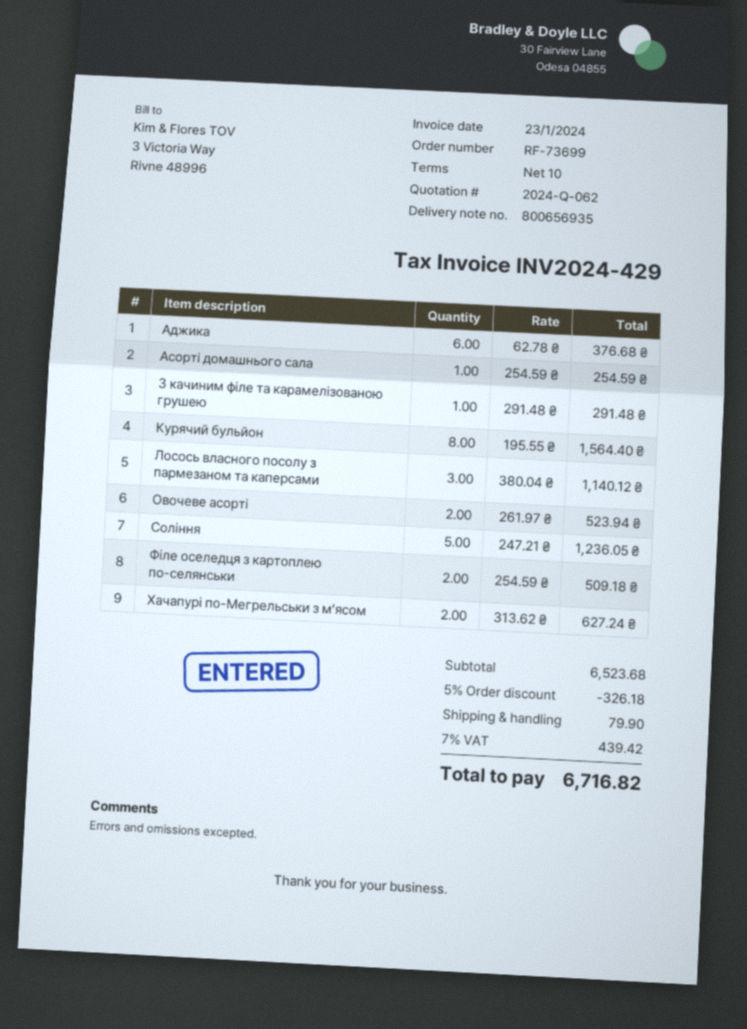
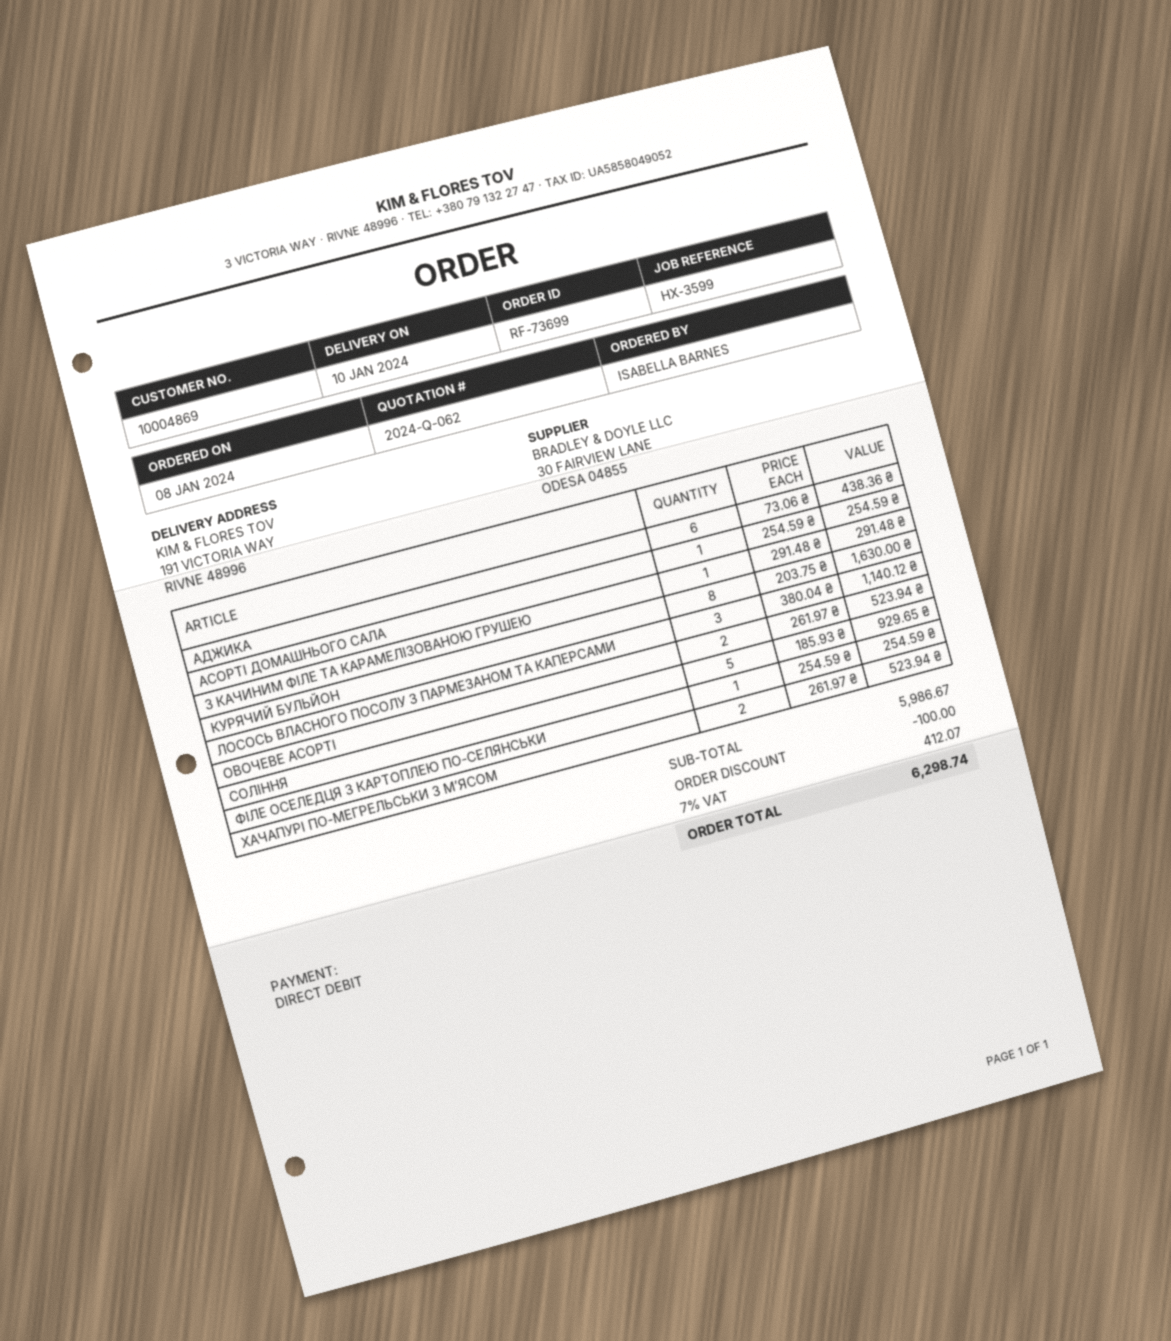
Аджика: 6 x 62.78 = 376.68 -> 6 x 73.06 = 438.36
Курячий бульйон: 8 x 195.55 = 1564.40 -> 8 x 203.75 = 1630.00
Соління: 5 x 247.21 = 1236.05 -> 5 x 185.93 = 929.65
Філе оселедця з картоплею по-селянськи: 2 x 254.59 = 509.18 -> 1 x 254.59 = 254.59
Хачапурі по-Мегрельськи з мʼясом: 2 x 313.62 = 627.24 -> 2 x 261.97 = 523.94
subtotal: 6523.68 -> 5986.67
discount: 326.18 -> 100.00
shipping: 79.90 -> none
tax: 7% = 439.42 -> 7% = 412.07
total: 6716.82 -> 6298.74

